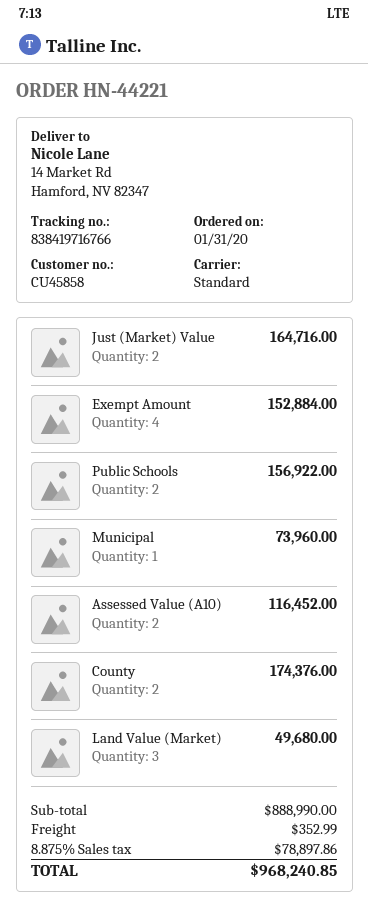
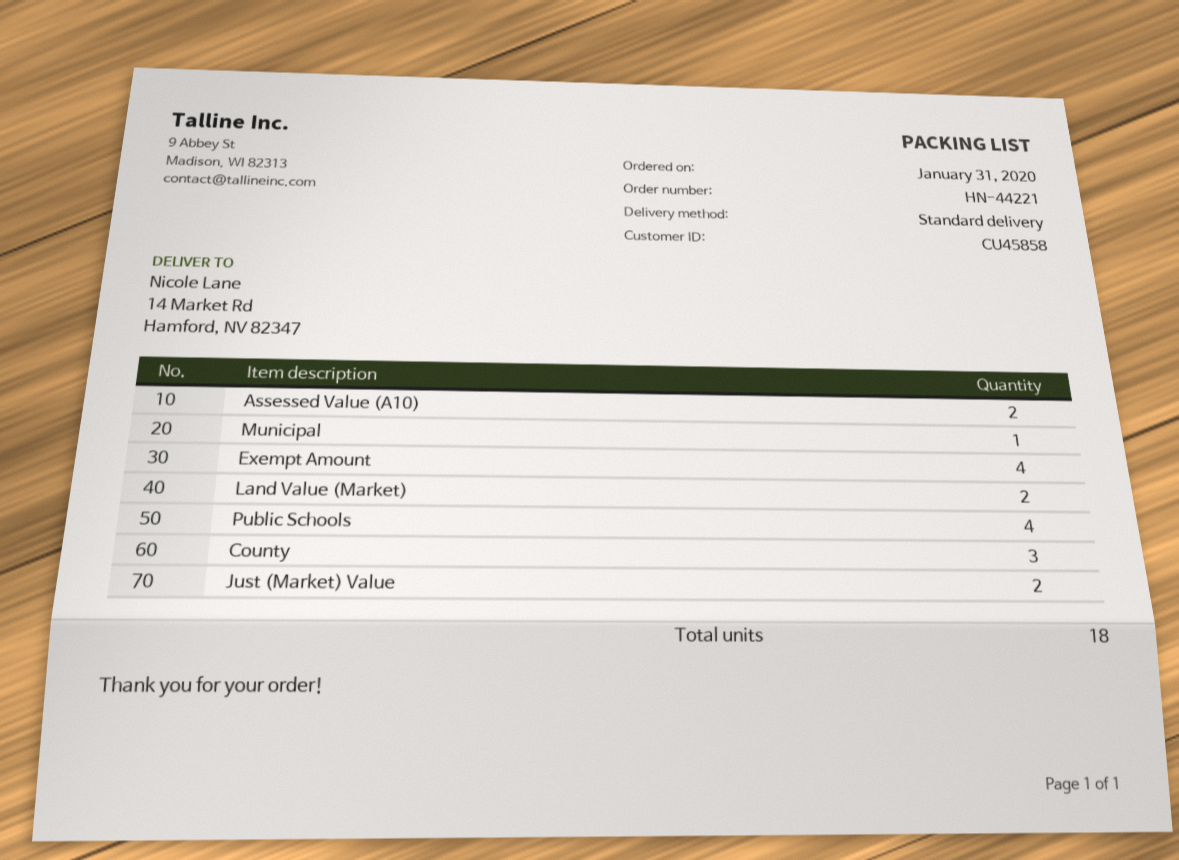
Public Schools: 2 -> 4
County: 2 -> 3
Land Value (Market): 3 -> 2

